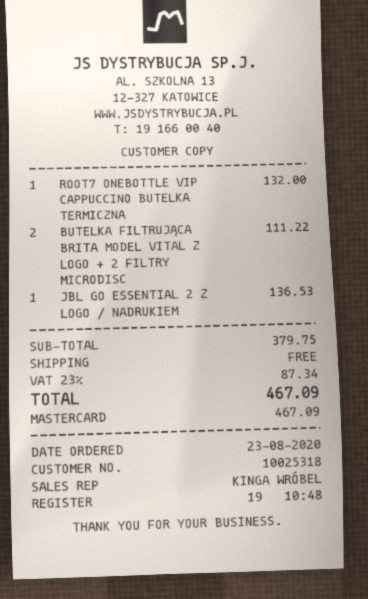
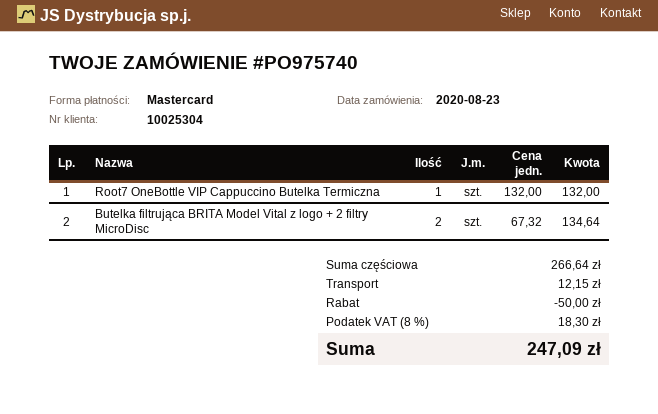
customer number: 10025318 -> 10025304
BUTELKA FILTRUJĄCA BRITA MODEL VITAL Z LOGO + 2 FILTRY MICRODISC: 2 for 111.22 -> 2 for 134.64
JBL GO ESSENTIAL 2 Z LOGO / NADRUKIEM: 1 for 136.53 -> none
subtotal: 379.75 -> 266.64
discount: none -> 50.00
shipping: 0.00 -> 12.15
tax: 23% = 87.34 -> 8% = 18.30
total: 467.09 -> 247.09

